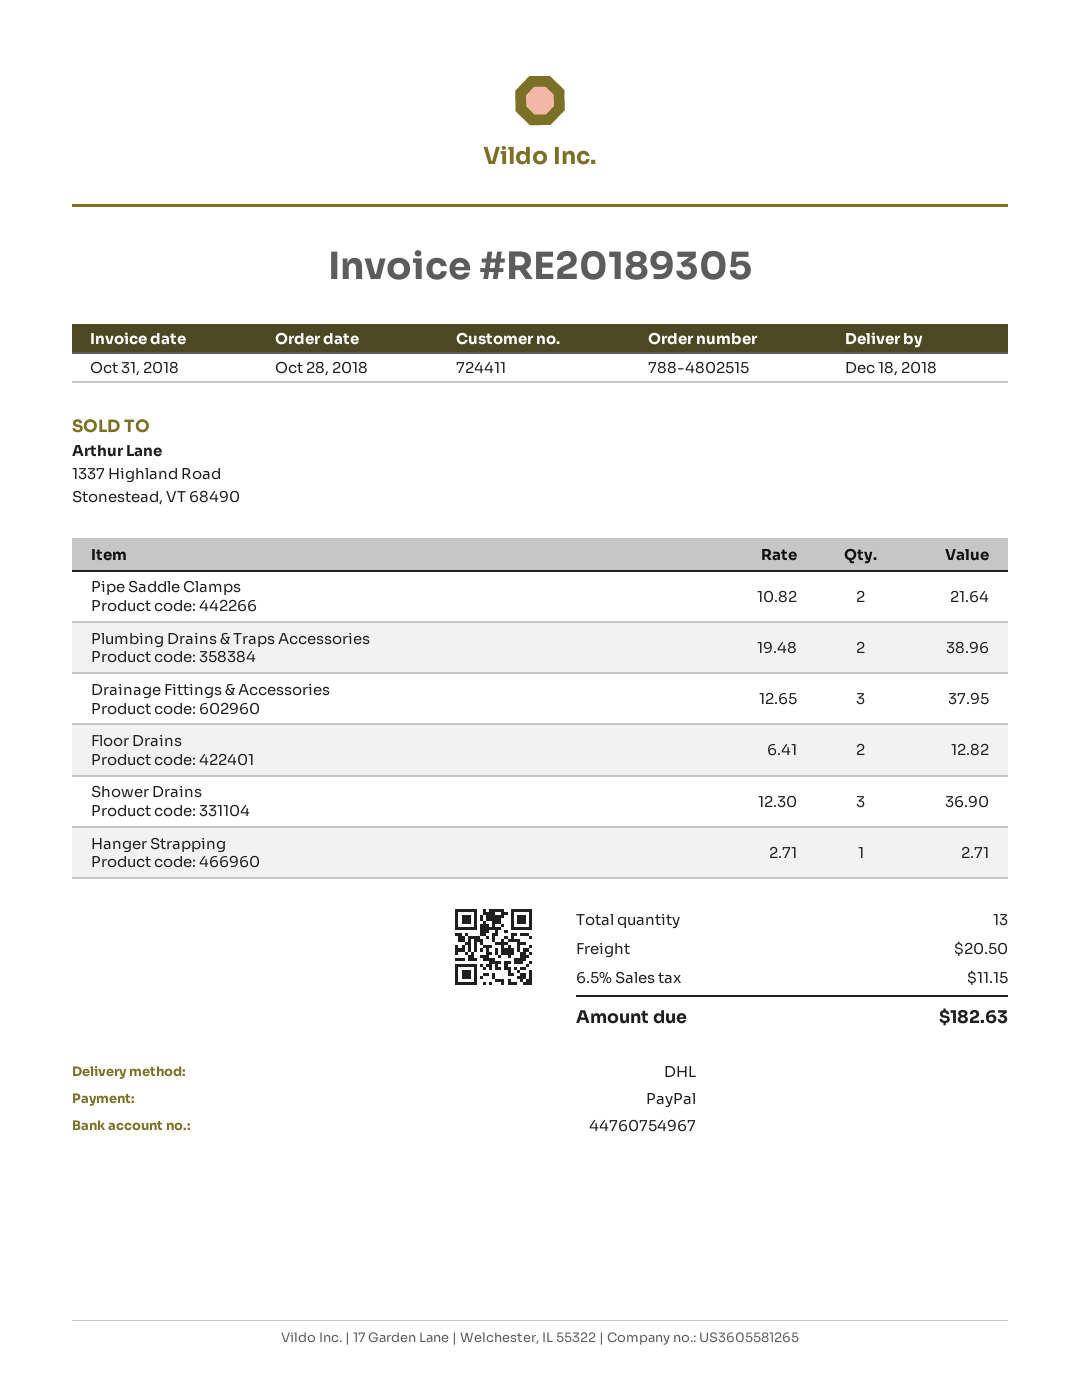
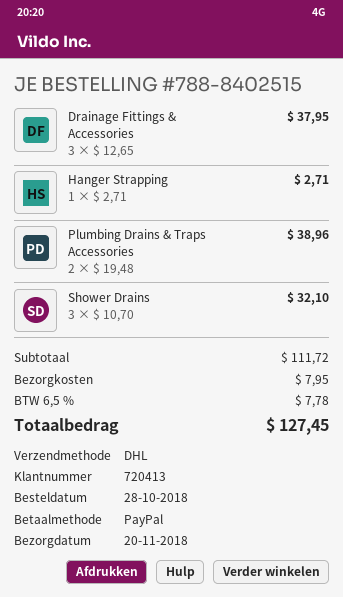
order number: 788-4802515 -> 788-8402515
delivery date: 2018-12-18 -> 2018-11-20
customer number: 724411 -> 720413
Pipe Saddle Clamps: 2 x 10.82 = 21.64 -> none
Floor Drains: 2 x 6.41 = 12.82 -> none
Shower Drains: 3 x 12.30 = 36.90 -> 3 x 10.70 = 32.10
shipping: 20.50 -> 7.95
tax: 6.5% = 11.15 -> 6.5% = 7.78
total: 182.63 -> 127.45

